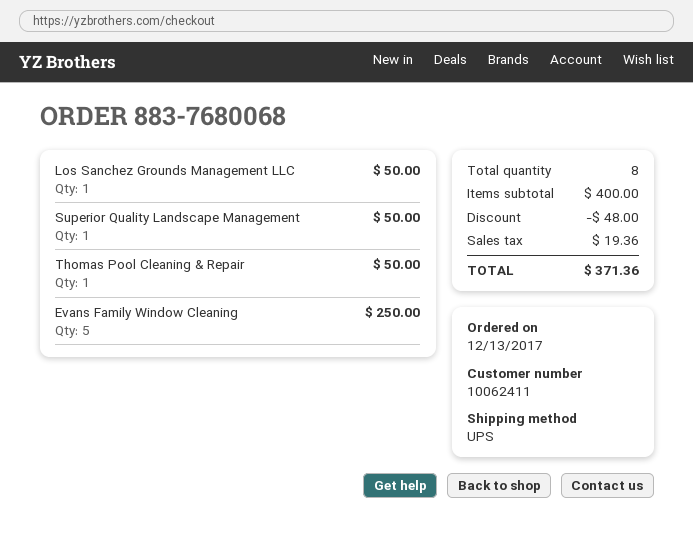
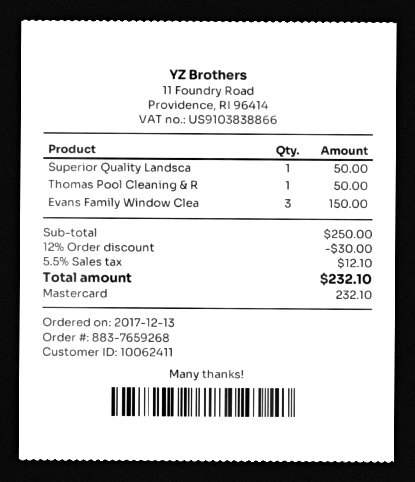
order number: 883-7680068 -> 883-7659268
Los Sanchez Grounds Management LLC: 1 for 50.00 -> none
Evans Family Window Cleaning: 5 for 250.00 -> 3 for 150.00
subtotal: 400.00 -> 250.00
discount: 48.00 -> 30.00
tax: 19.36 -> 12.10
total: 371.36 -> 232.10

